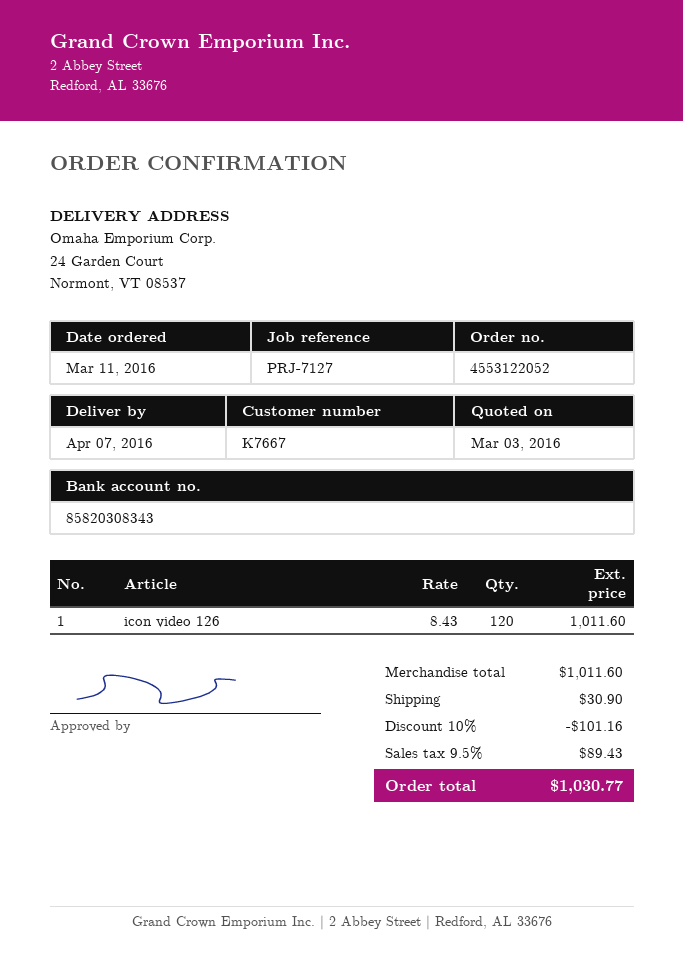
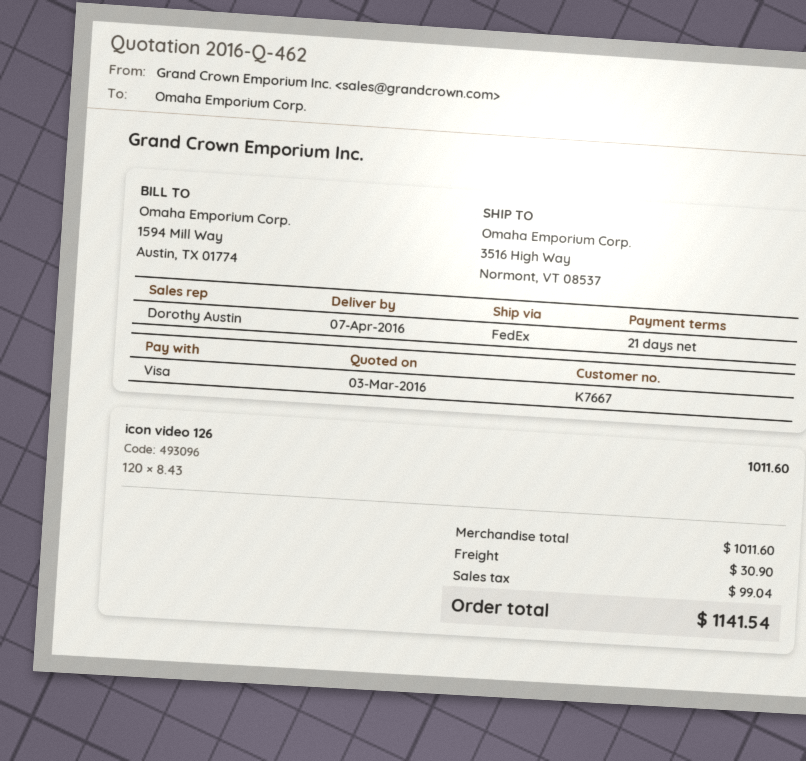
ship to: 24 Garden Court, Normont, VT 08537 -> 3516 High Way, Normont, VT 08537
discount: 10% = 101.16 -> none
tax: 89.43 -> 99.04
total: 1030.77 -> 1141.54

